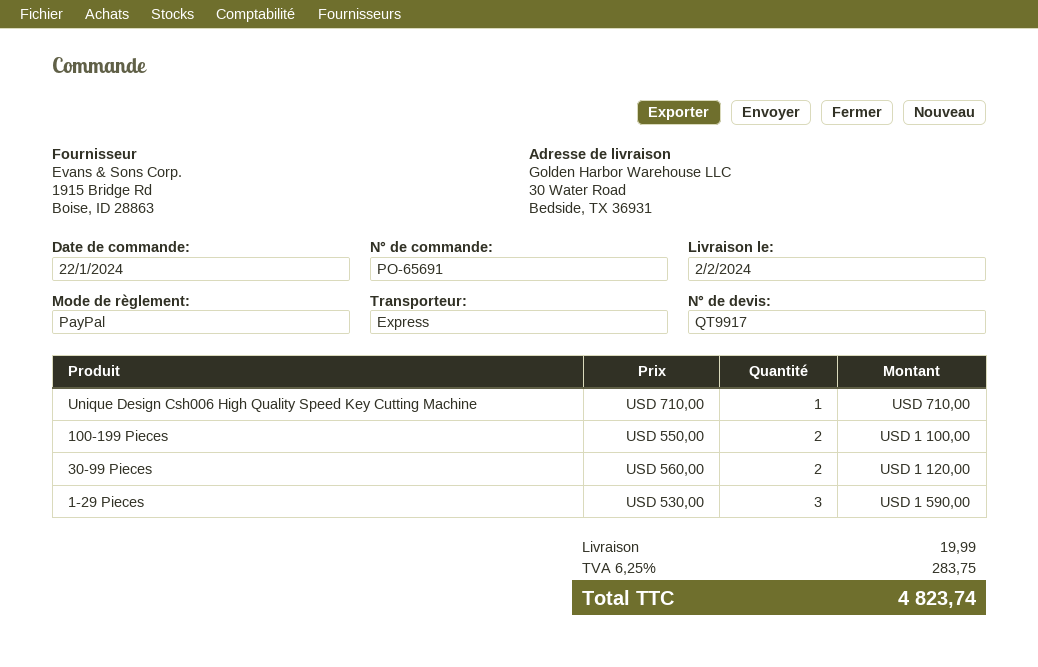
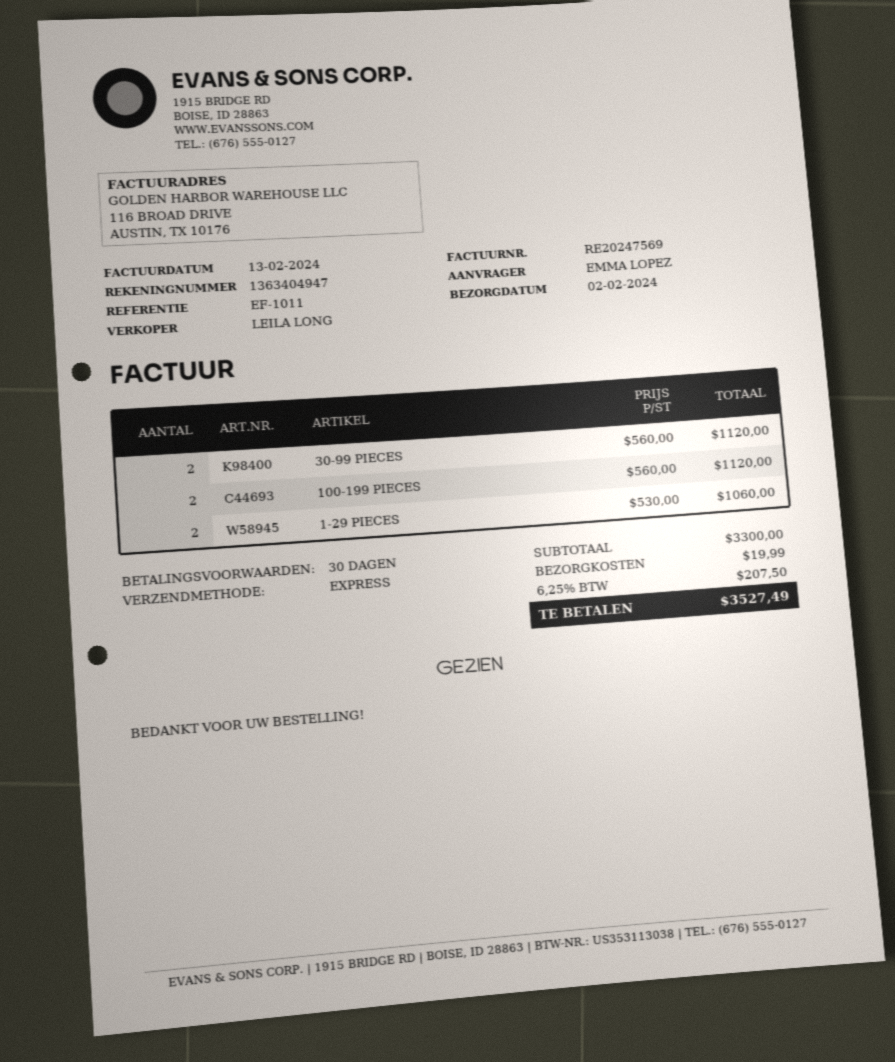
Unique Design Csh006 High Quality Speed Key Cutting Machine: 1 x 710.00 = 710.00 -> none
100-199 Pieces: 2 x 550.00 = 1100.00 -> 2 x 560.00 = 1120.00
1-29 Pieces: 3 x 530.00 = 1590.00 -> 2 x 530.00 = 1060.00
tax: 6.25% = 283.75 -> 6.25% = 207.50
total: 4823.74 -> 3527.49

